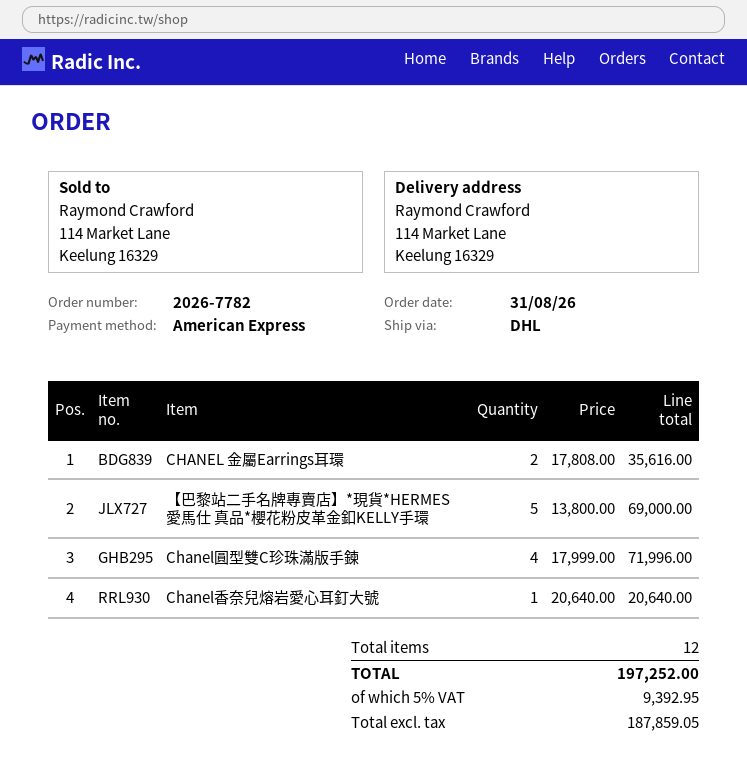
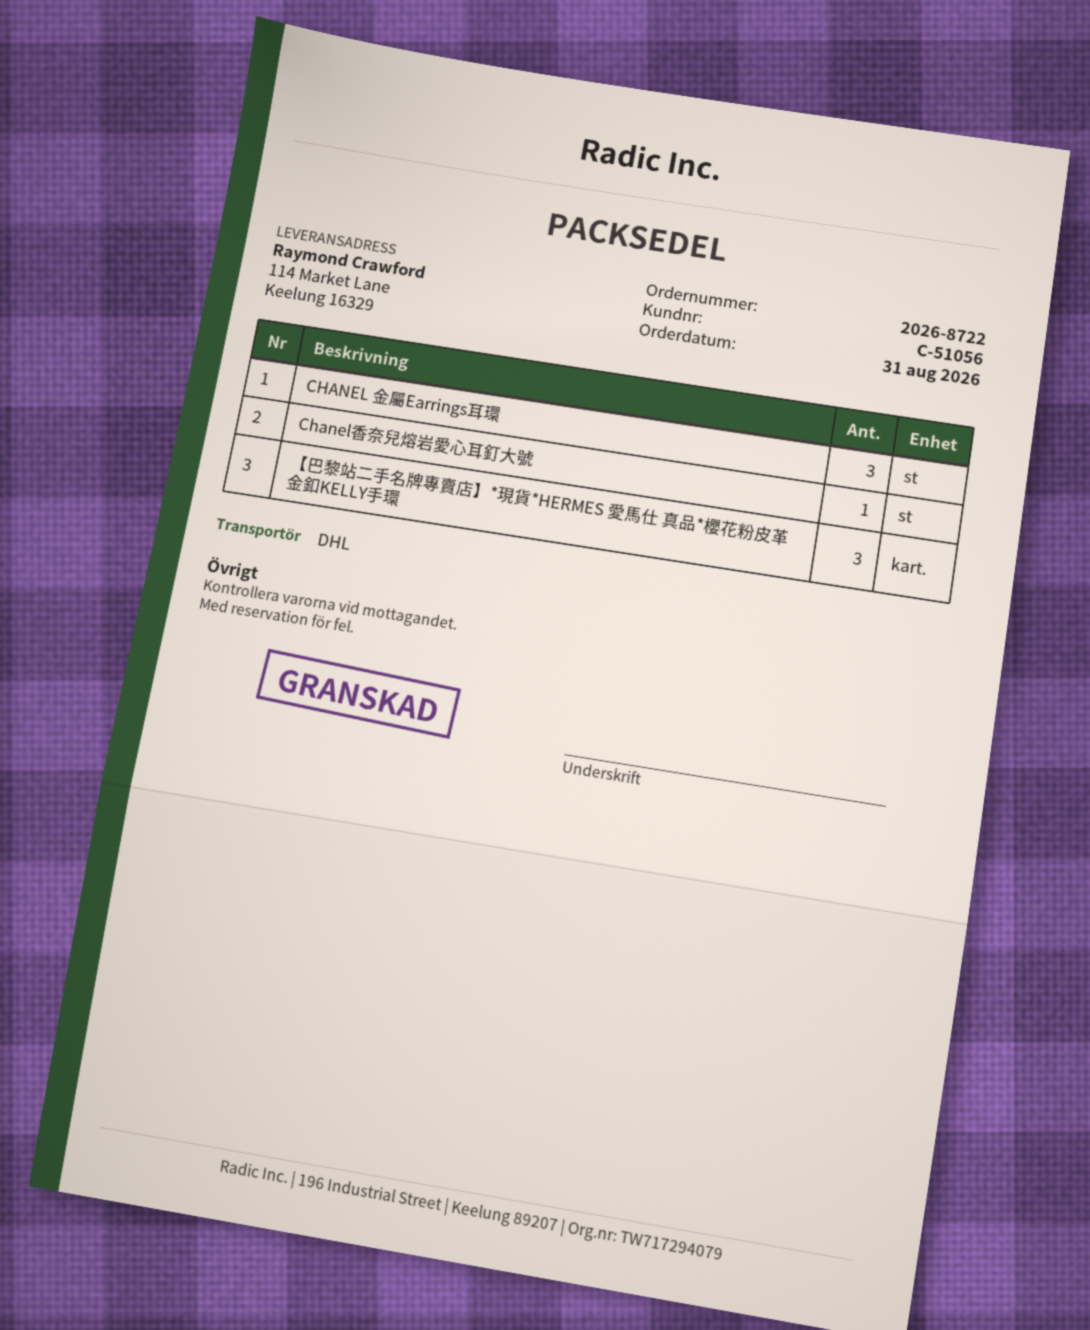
order number: 2026-7782 -> 2026-8722
CHANEL 金屬Earrings耳環: 2 -> 3
【巴黎站二手名牌專賣店】*現貨*HERMES 愛馬仕 真品*櫻花粉皮革金釦KELLY手環: 5 -> 3
Chanel圓型雙C珍珠滿版手鍊: 4 -> none

